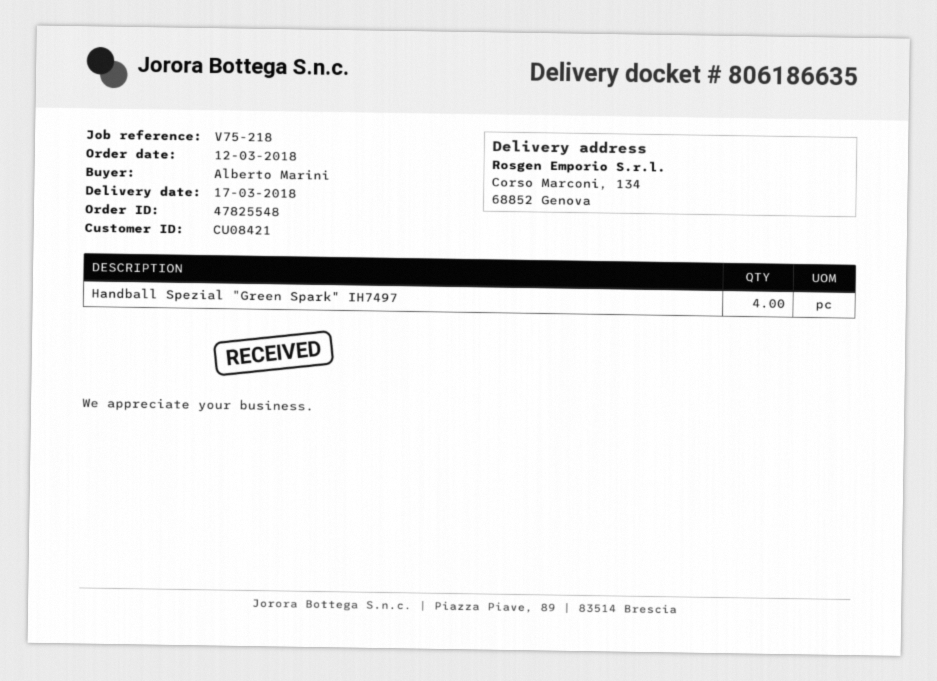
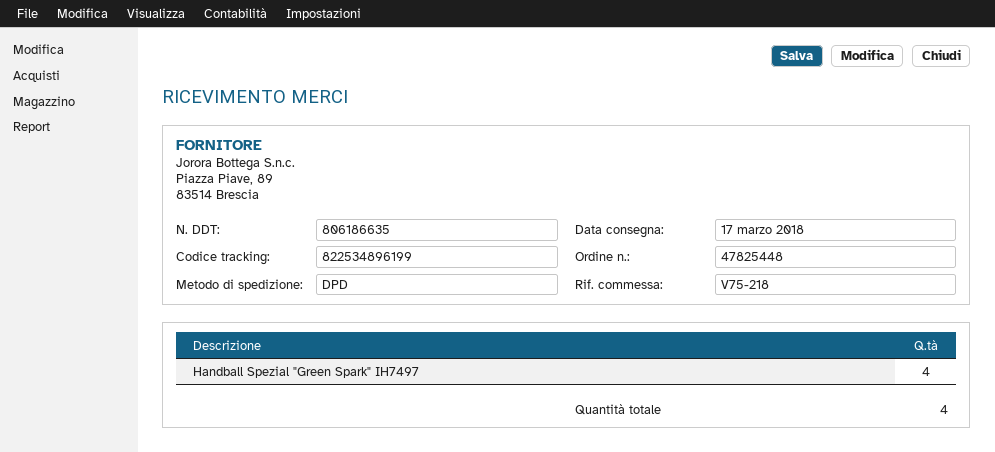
order number: 47825548 -> 47825448

